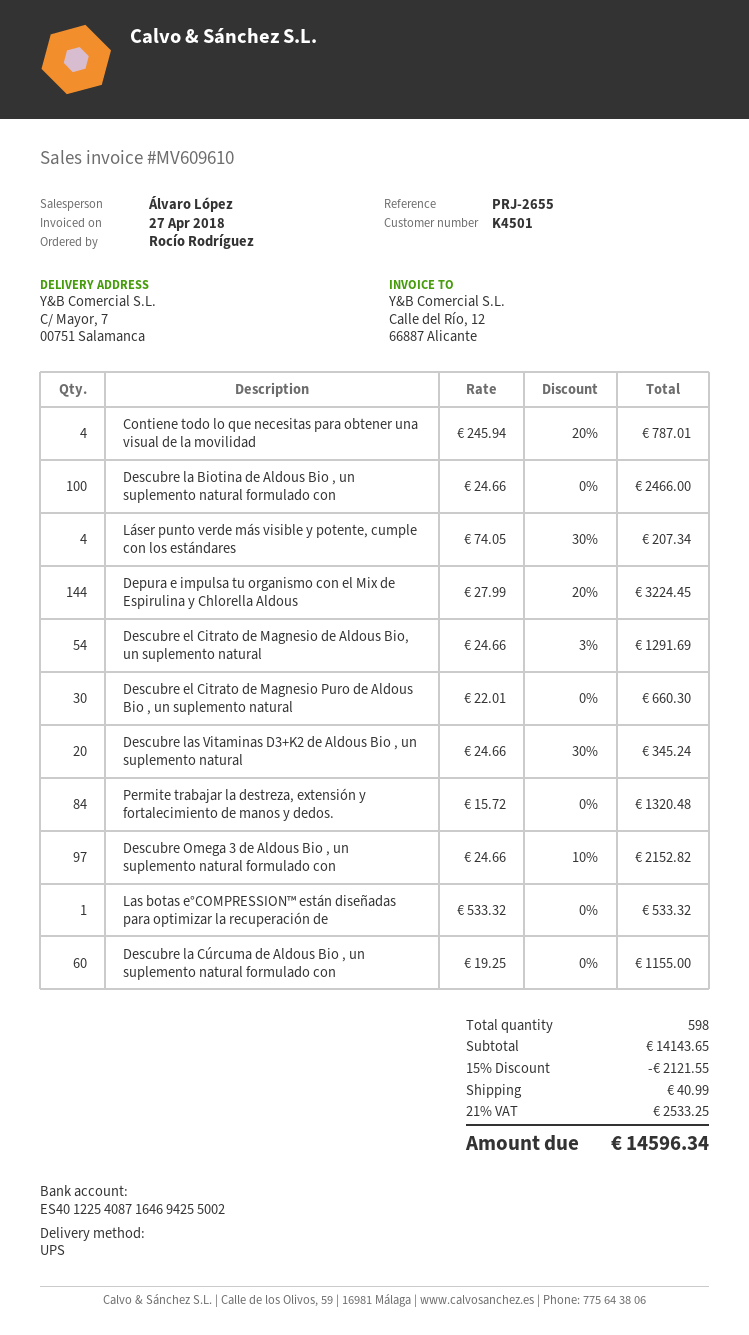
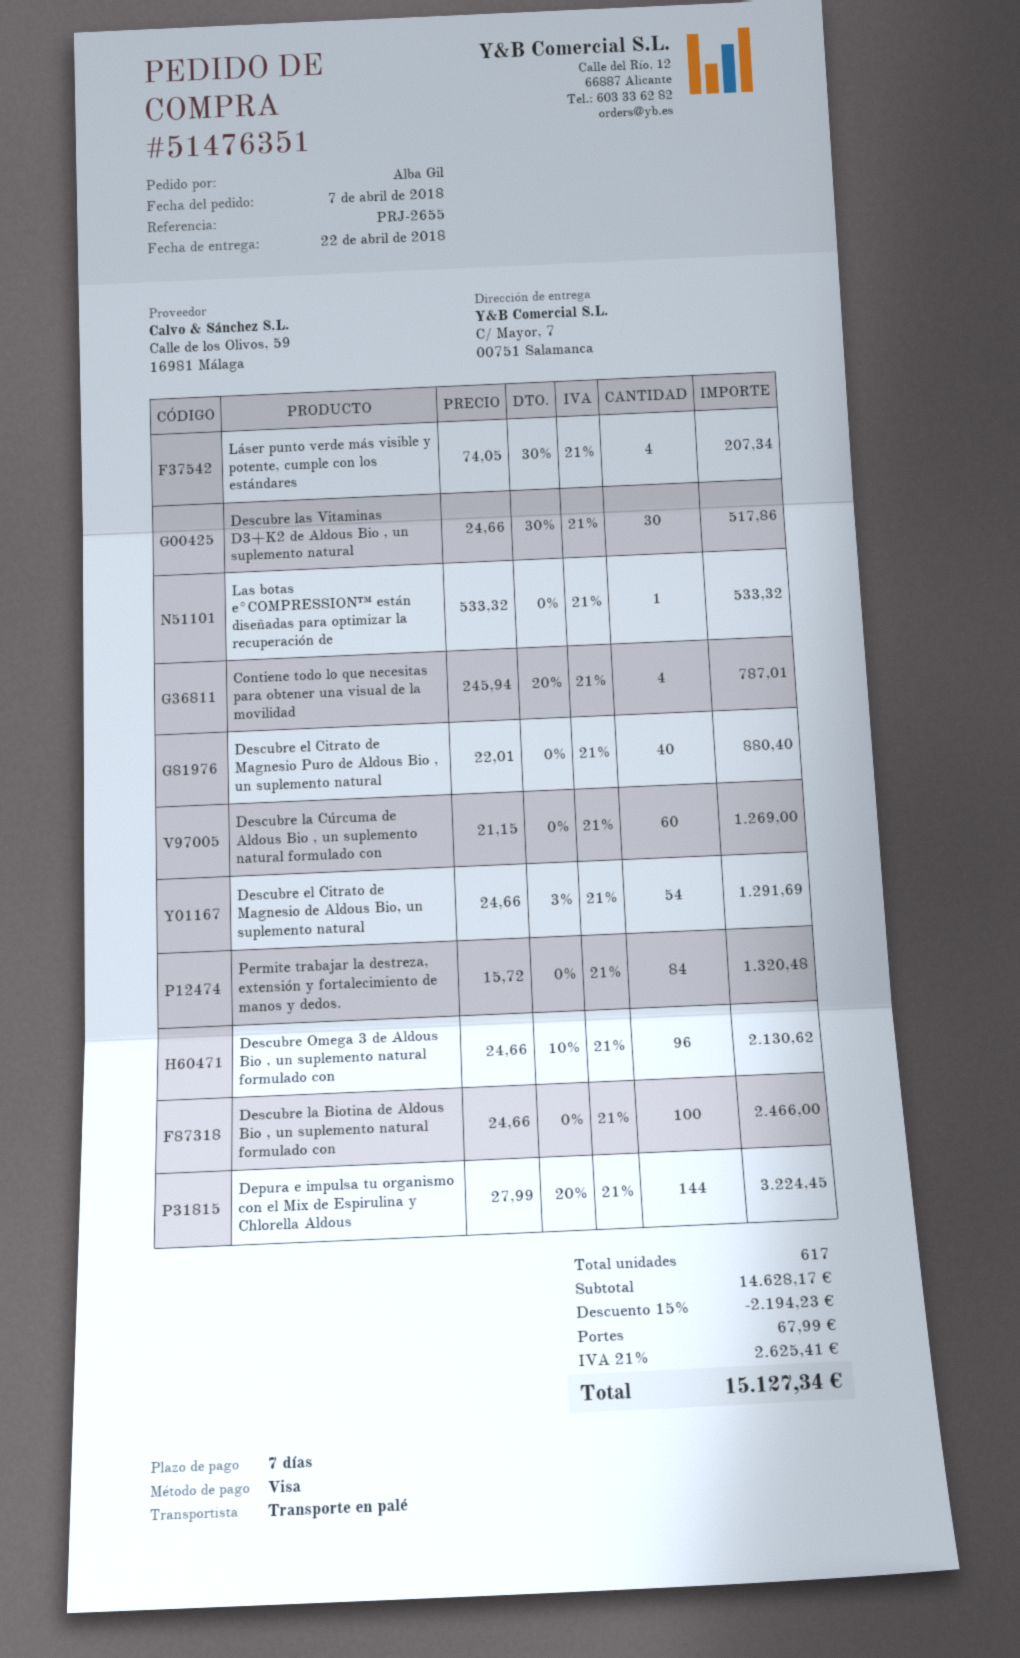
ordered by: Rocío Rodríguez -> Alba Gil
shipping method: UPS -> pallet freight
Descubre el Citrato de Magnesio Puro de Aldous Bio , un suplemento natural: 30 x 22.01 = 660.30 -> 40 x 22.01 = 880.40
Descubre las Vitaminas D3+K2 de Aldous Bio , un suplemento natural: 20 x 24.66 - 30% = 345.24 -> 30 x 24.66 - 30% = 517.86
Descubre Omega 3 de Aldous Bio , un suplemento natural formulado con: 97 x 24.66 - 10% = 2152.82 -> 96 x 24.66 - 10% = 2130.62
Descubre la Cúrcuma de Aldous Bio , un suplemento natural formulado con: 60 x 19.25 = 1155.00 -> 60 x 21.15 = 1269.00
total quantity: 598 -> 617
subtotal: 14143.65 -> 14628.17
discount: 15% = 2121.55 -> 15% = 2194.23
shipping: 40.99 -> 67.99
tax: 21% = 2533.25 -> 21% = 2625.41
total: 14596.34 -> 15127.34

